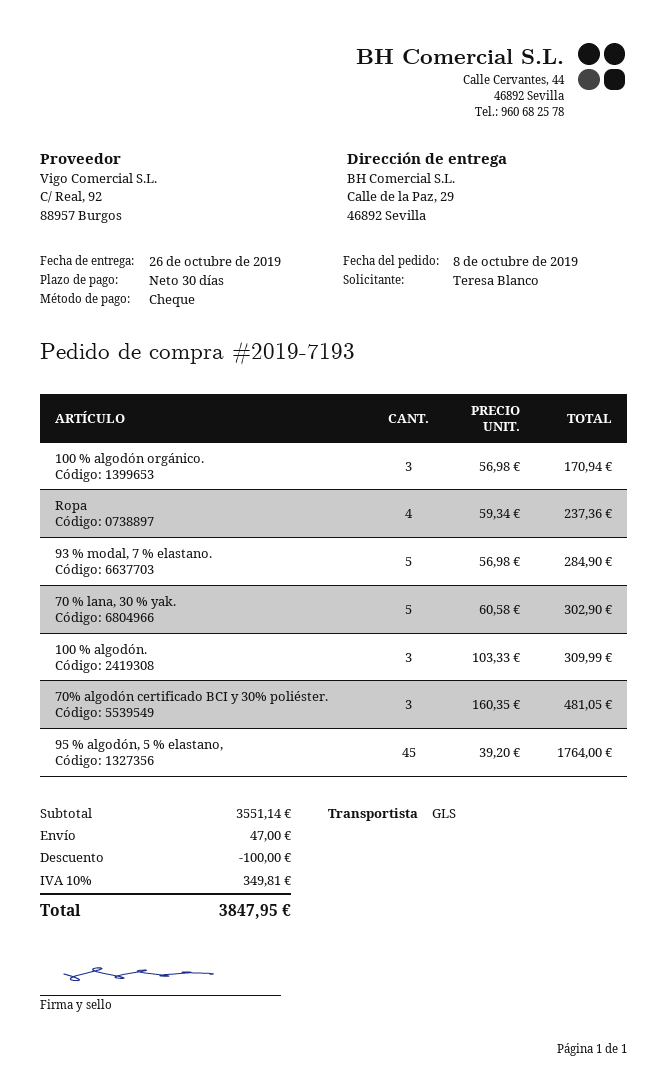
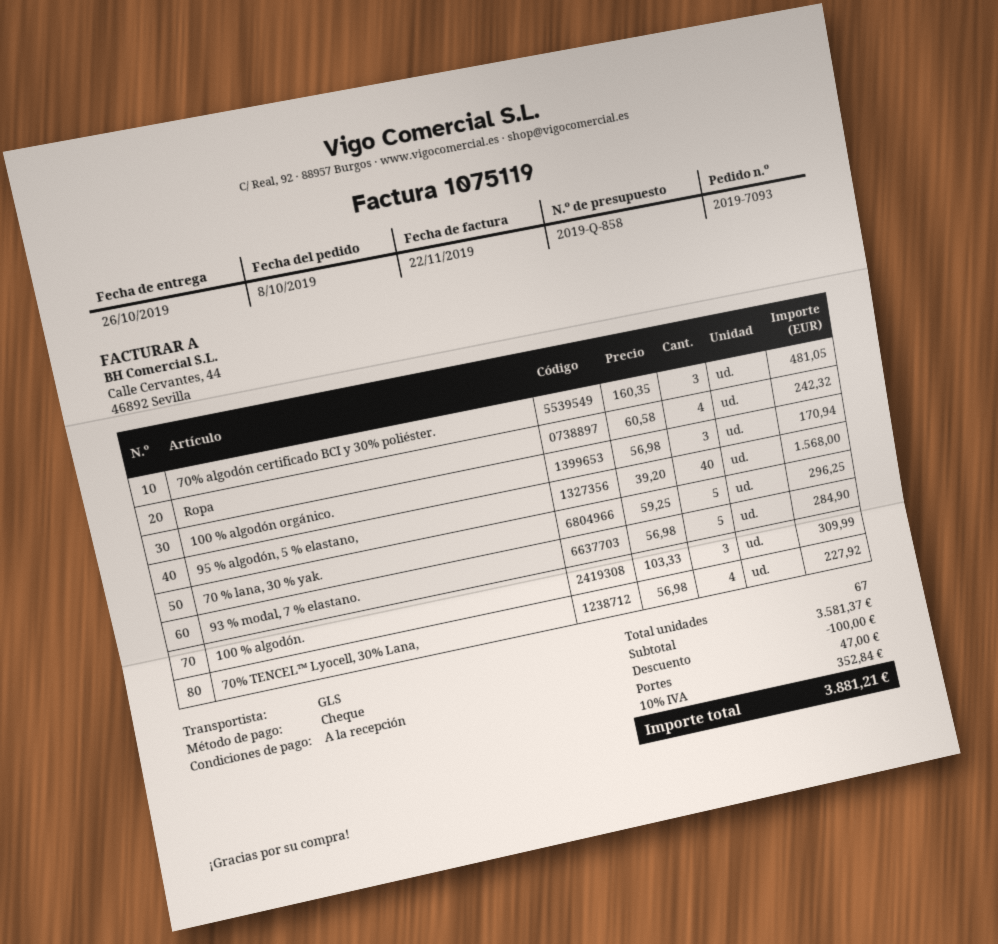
order number: 2019-7193 -> 2019-7093
payment terms: 30 days -> on receipt
Ropa: 4 x 59.34 = 237.36 -> 4 x 60.58 = 242.32
70 % lana, 30 % yak.: 5 x 60.58 = 302.90 -> 5 x 59.25 = 296.25
95 % algodón, 5 % elastano,: 45 x 39.20 = 1764.00 -> 40 x 39.20 = 1568.00
70% TENCEL™ Lyocell, 30% Lana,: none -> 4 x 56.98 = 227.92
subtotal: 3551.14 -> 3581.37
tax: 10% = 349.81 -> 10% = 352.84
total: 3847.95 -> 3881.21

